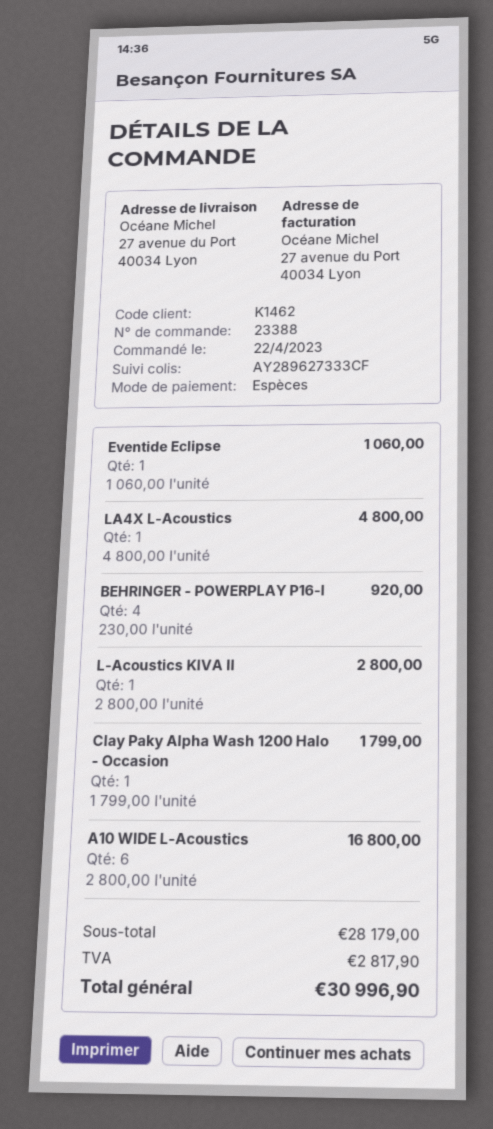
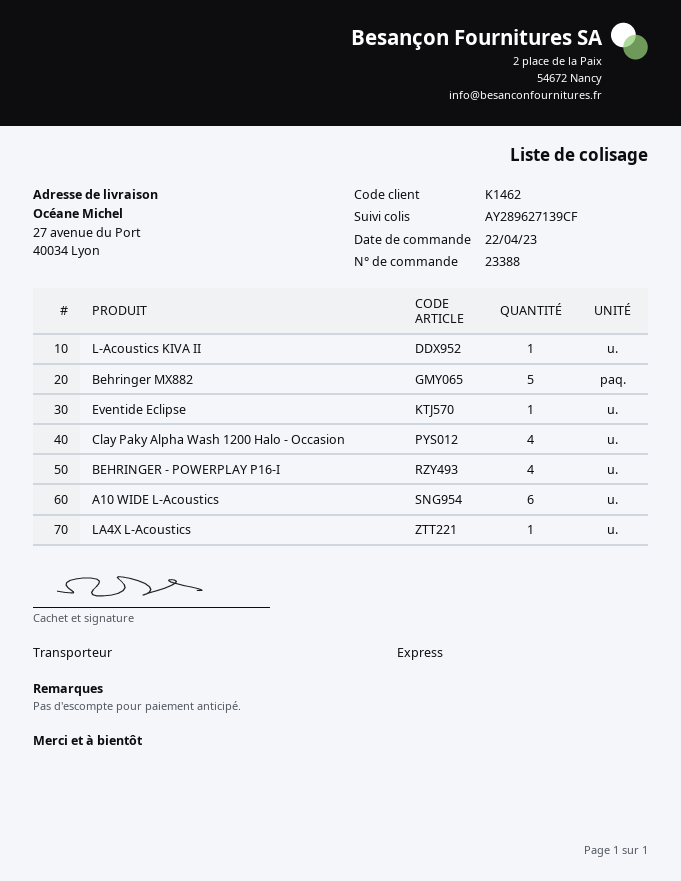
tracking number: AY289627333CF -> AY289627139CF
Clay Paky Alpha Wash 1200 Halo - Occasion: 1 -> 4
Behringer MX882: none -> 5

